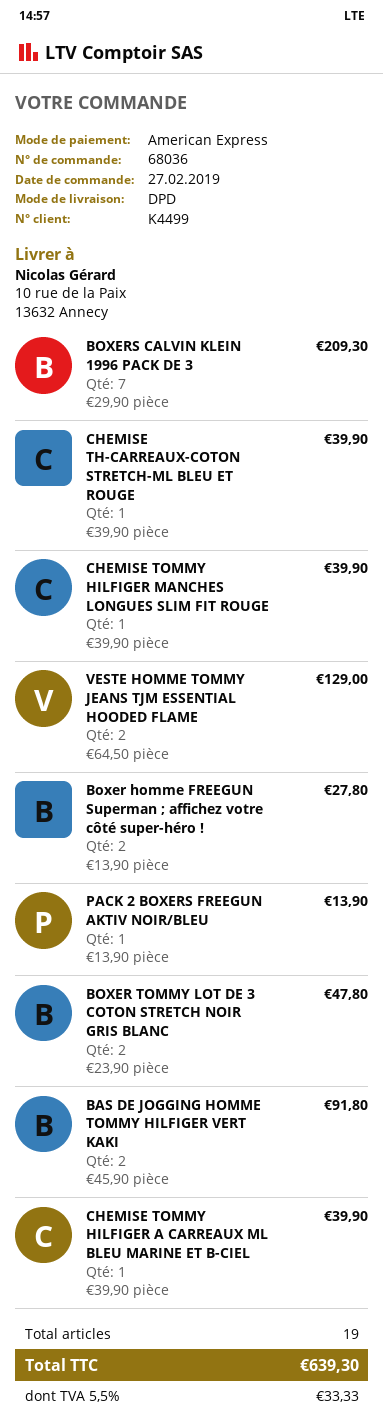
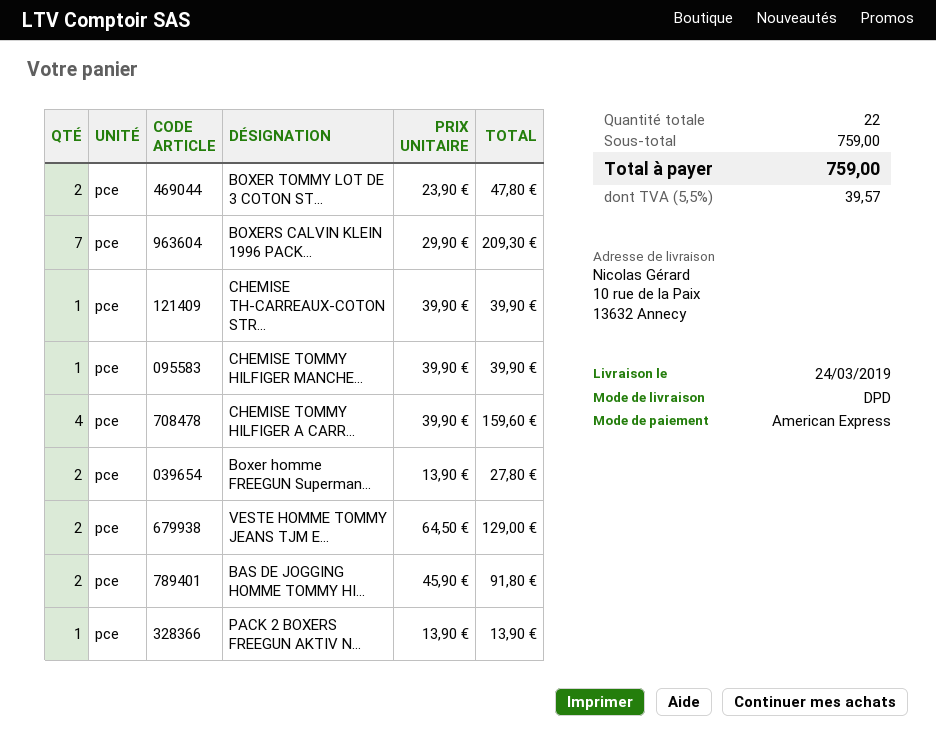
CHEMISE TOMMY HILFIGER A CARREAUX ML BLEU MARINE ET B-CIEL: 1 x 39.90 = 39.90 -> 4 x 39.90 = 159.60
total quantity: 19 -> 22
tax: 5.5% = 33.33 -> 5.5% = 39.57
total: 639.30 -> 759.00

